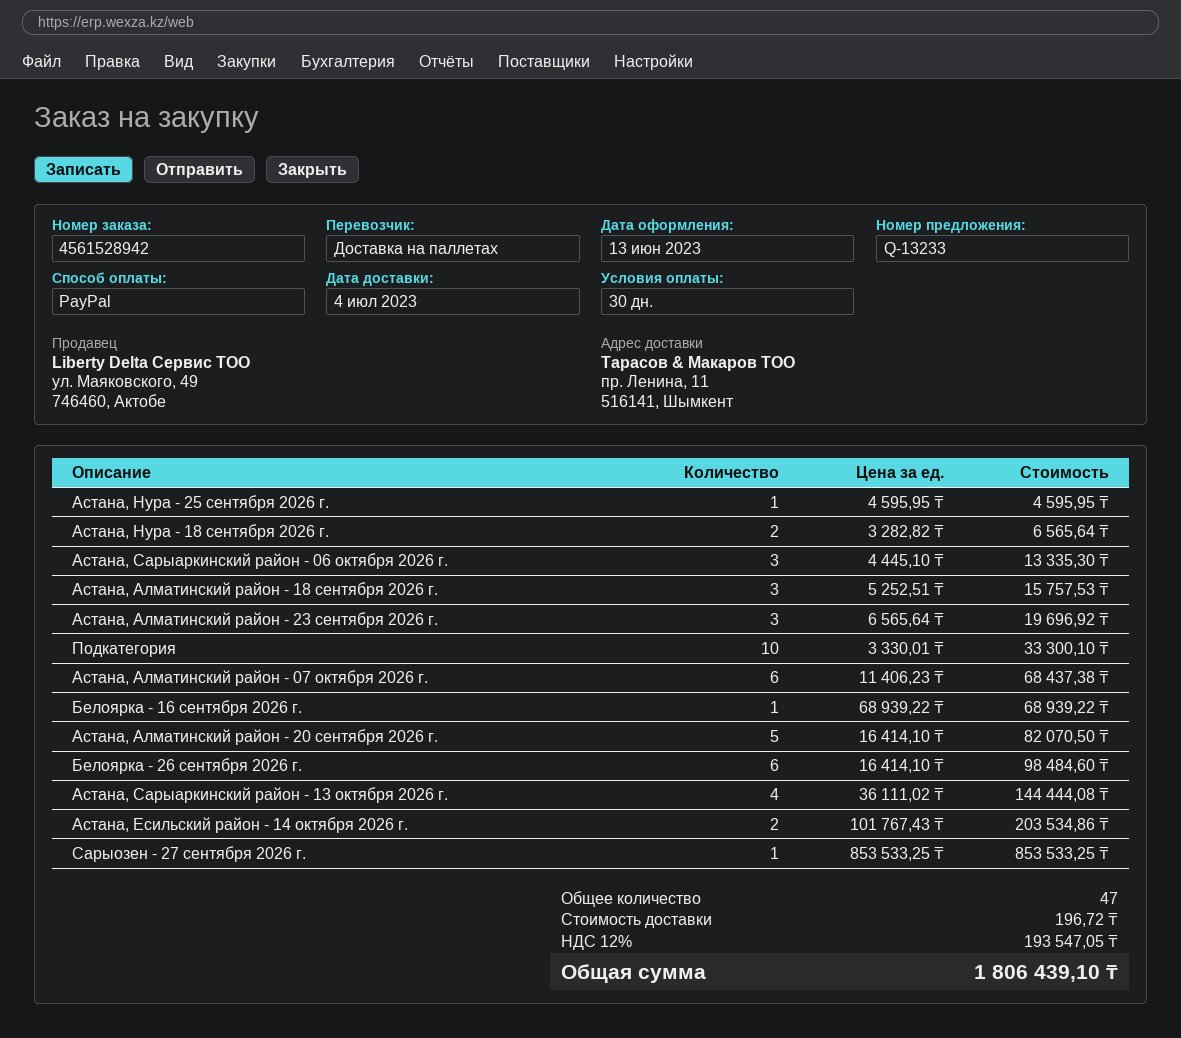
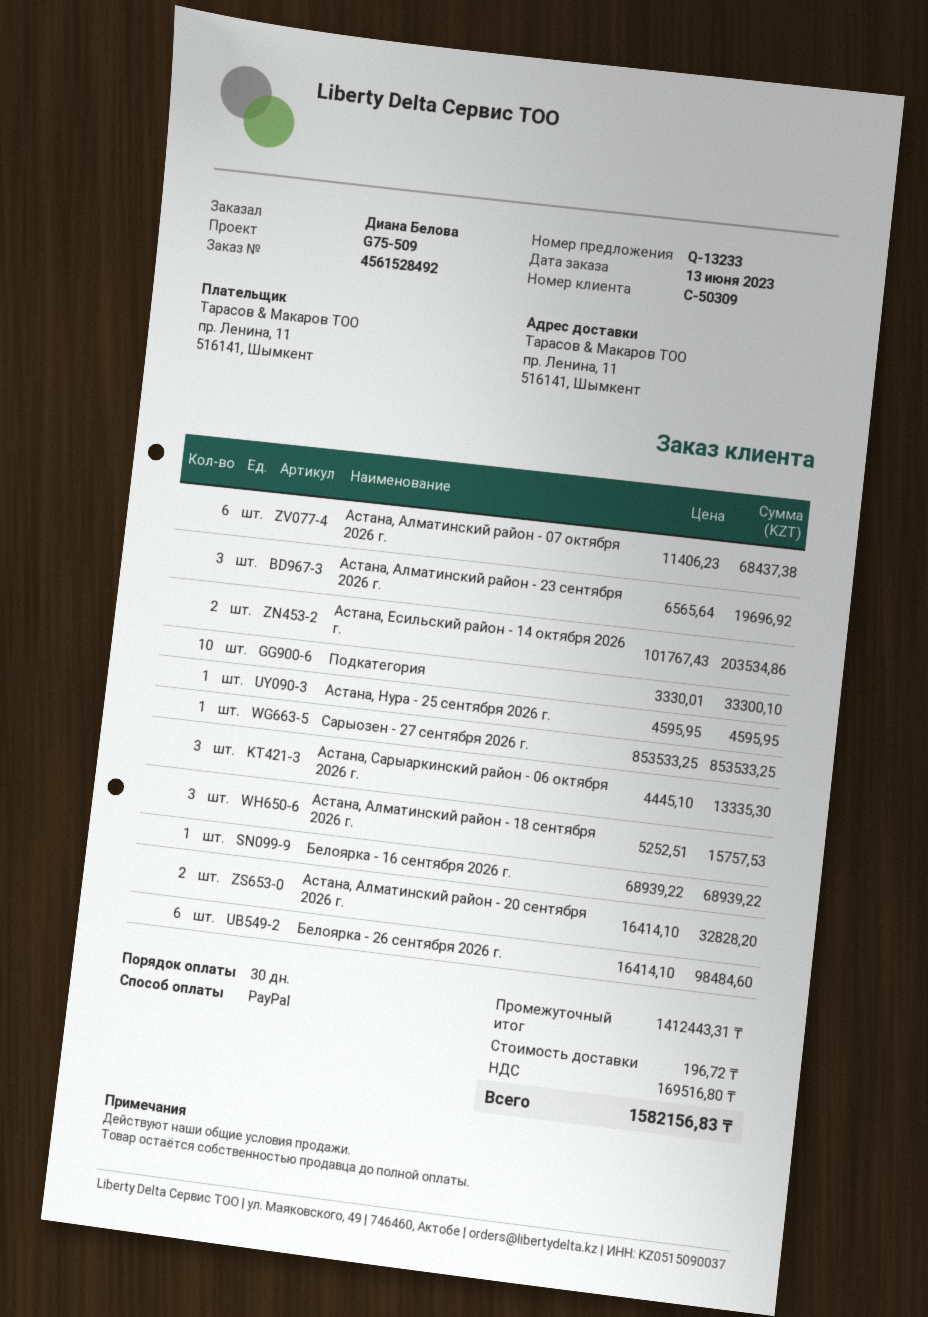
order number: 4561528942 -> 4561528492
Астана, Нура - 18 сентября 2026 г.: 2 x 3282.82 = 6565.64 -> none
Астана, Алматинский район - 20 сентября 2026 г.: 5 x 16414.10 = 82070.50 -> 2 x 16414.10 = 32828.20
Астана, Сарыаркинский район - 13 октября 2026 г.: 4 x 36111.02 = 144444.08 -> none
tax: 193547.05 -> 169516.80
total: 1806439.10 -> 1582156.83

